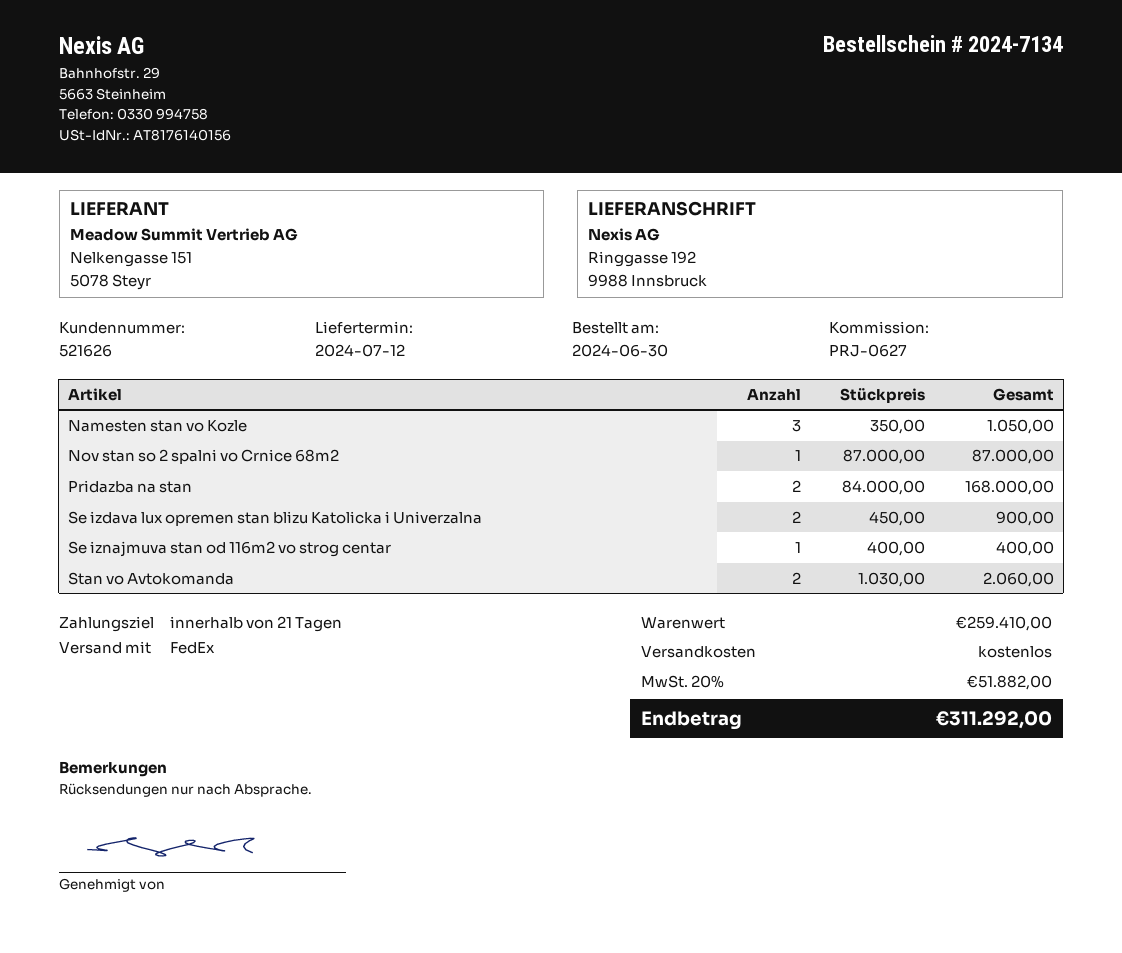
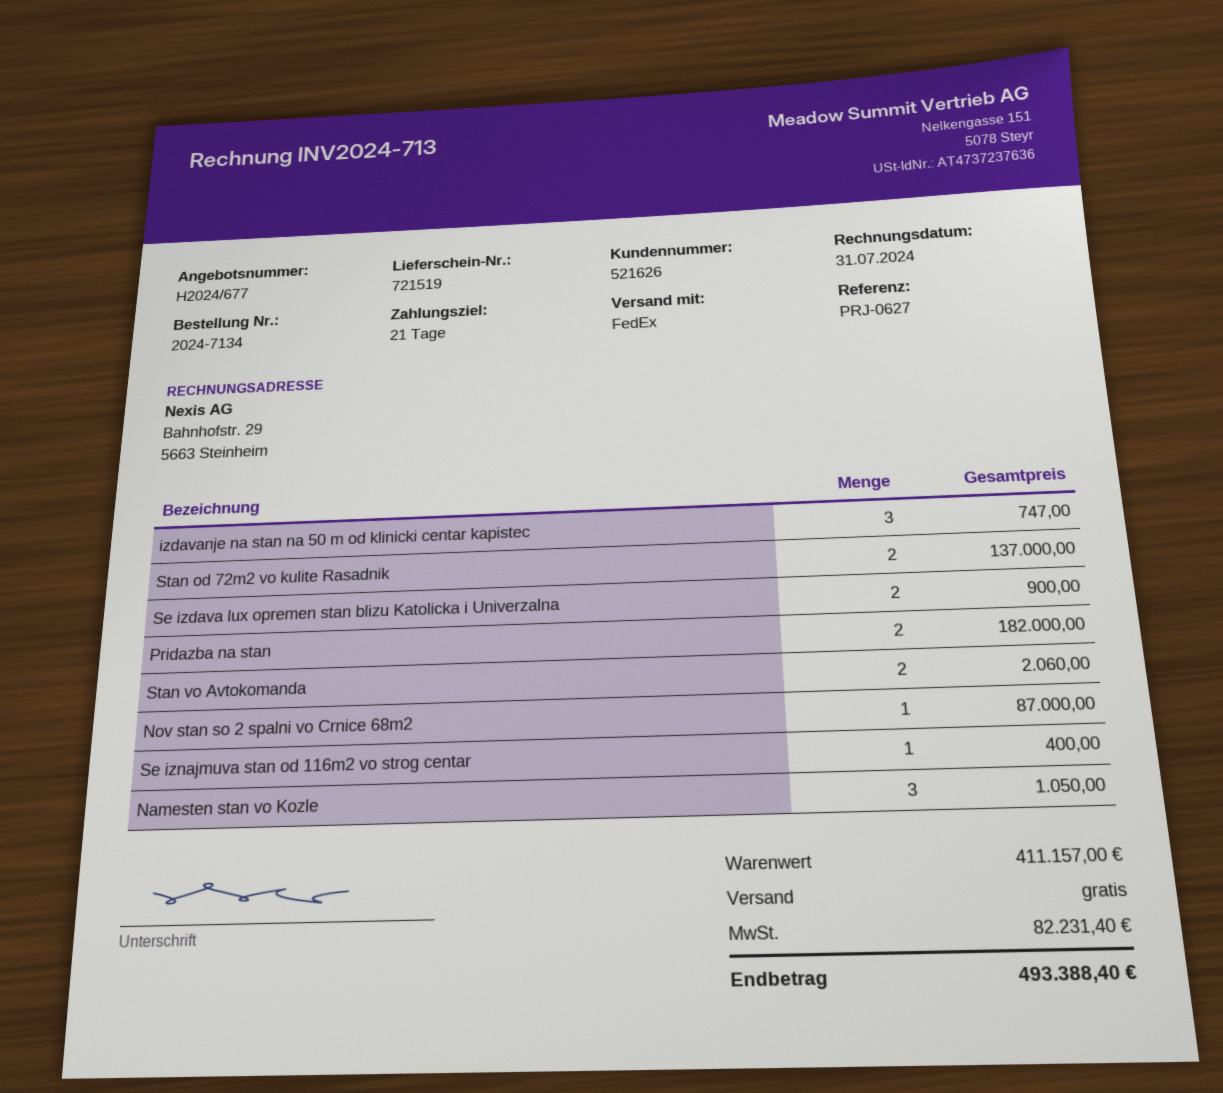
Pridazba na stan: 2 for 168000.00 -> 2 for 182000.00
izdavanje na stan na 50 m od klinicki centar kapistec: none -> 3 for 747.00
Stan od 72m2 vo kulite Rasadnik: none -> 2 for 137000.00
subtotal: 259410.00 -> 411157.00
tax: 51882.00 -> 82231.40
total: 311292.00 -> 493388.40

